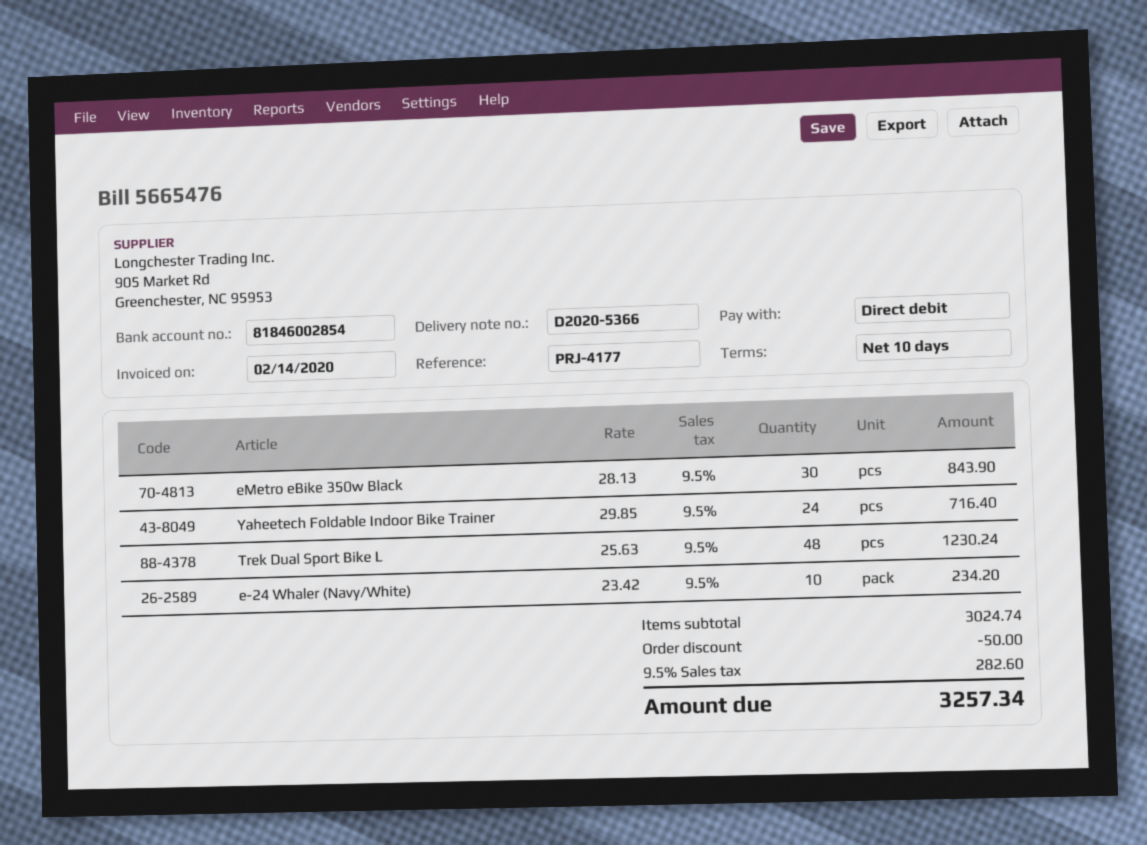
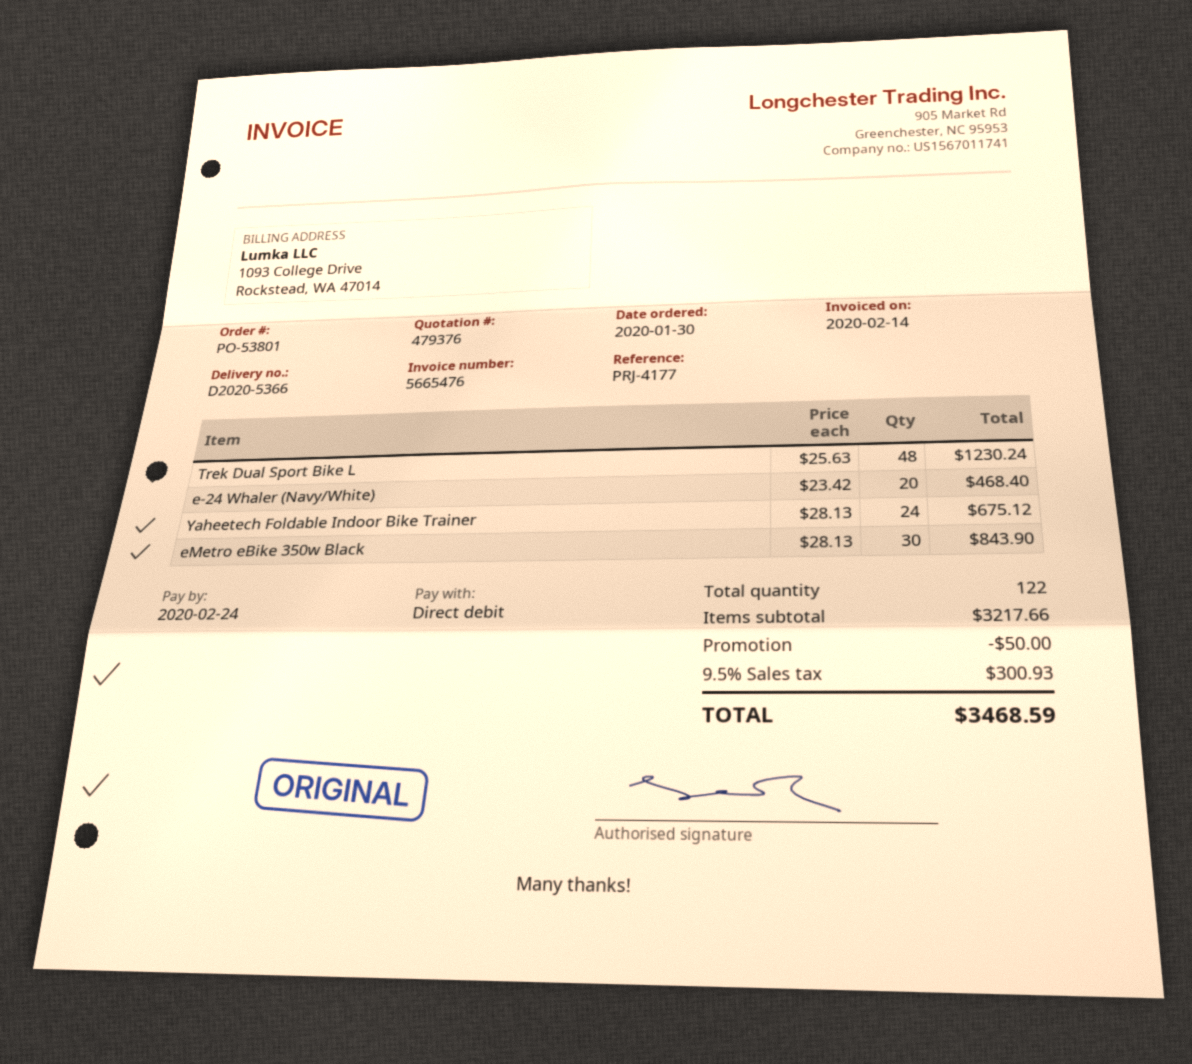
Yaheetech Foldable Indoor Bike Trainer: 24 x 29.85 = 716.40 -> 24 x 28.13 = 675.12
e-24 Whaler (Navy/White): 10 x 23.42 = 234.20 -> 20 x 23.42 = 468.40
subtotal: 3024.74 -> 3217.66
tax: 9.5% = 282.60 -> 9.5% = 300.93
total: 3257.34 -> 3468.59

